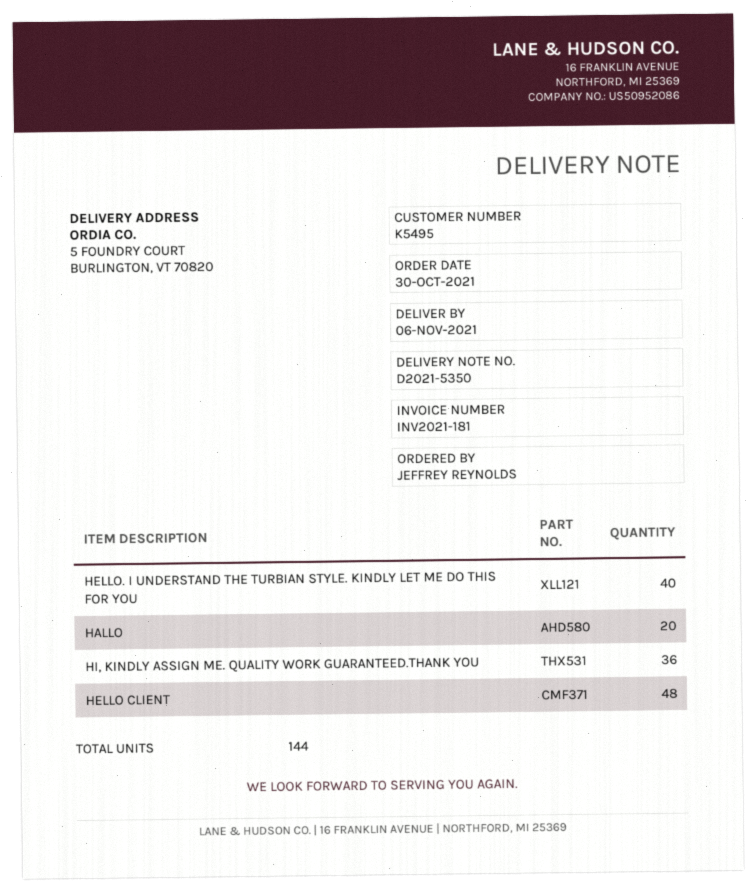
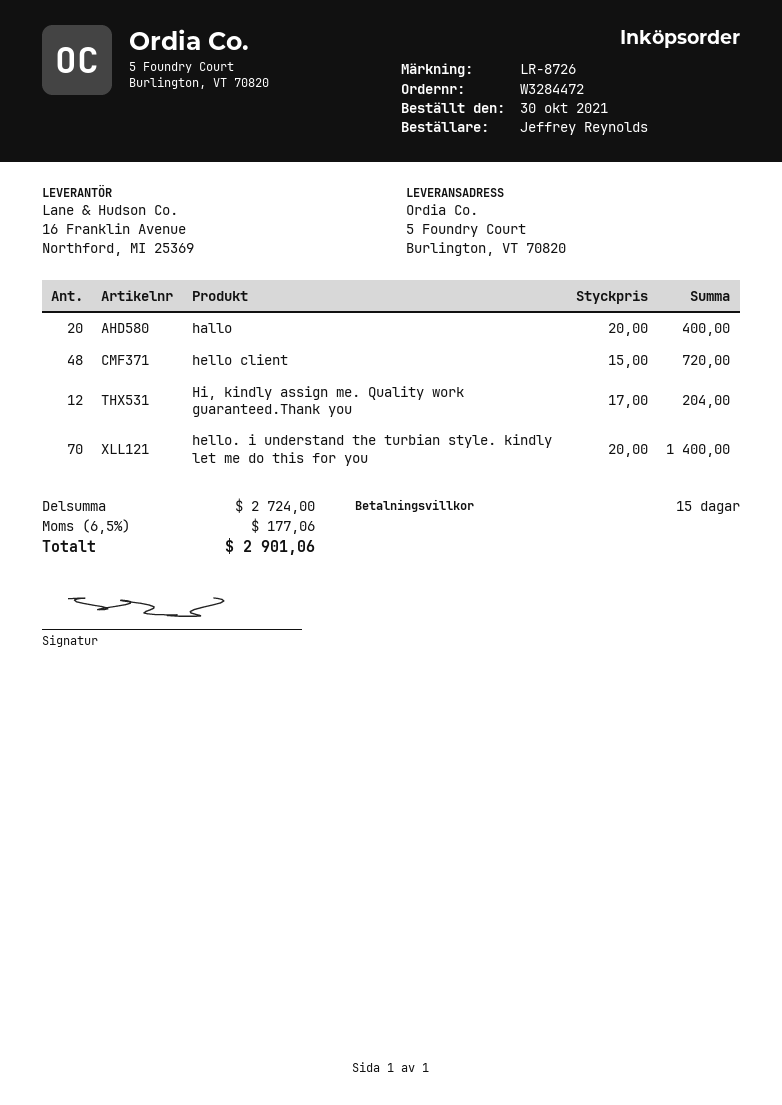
HELLO. I UNDERSTAND THE TURBIAN STYLE. KINDLY LET ME DO THIS FOR YOU: 40 -> 70
HI, KINDLY ASSIGN ME. QUALITY WORK GUARANTEED.THANK YOU: 36 -> 12

